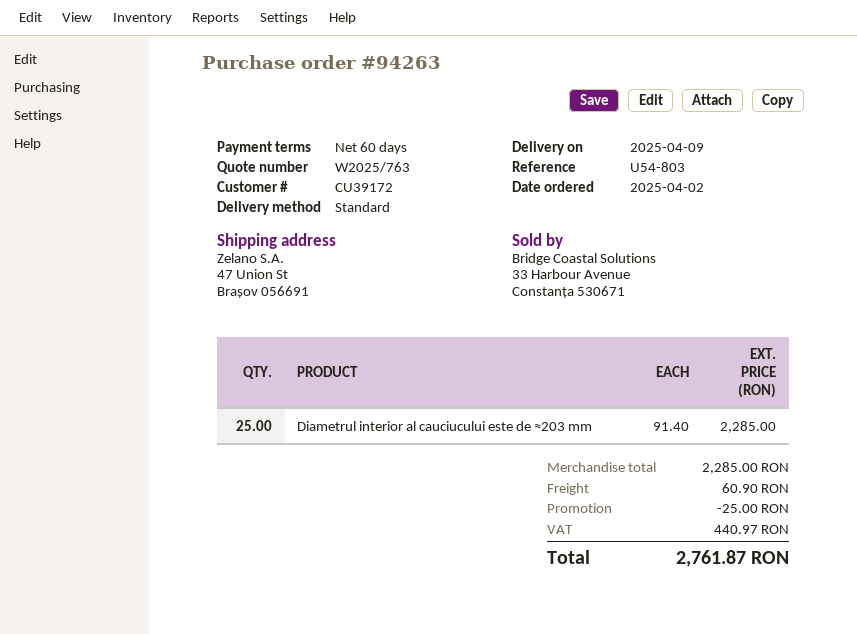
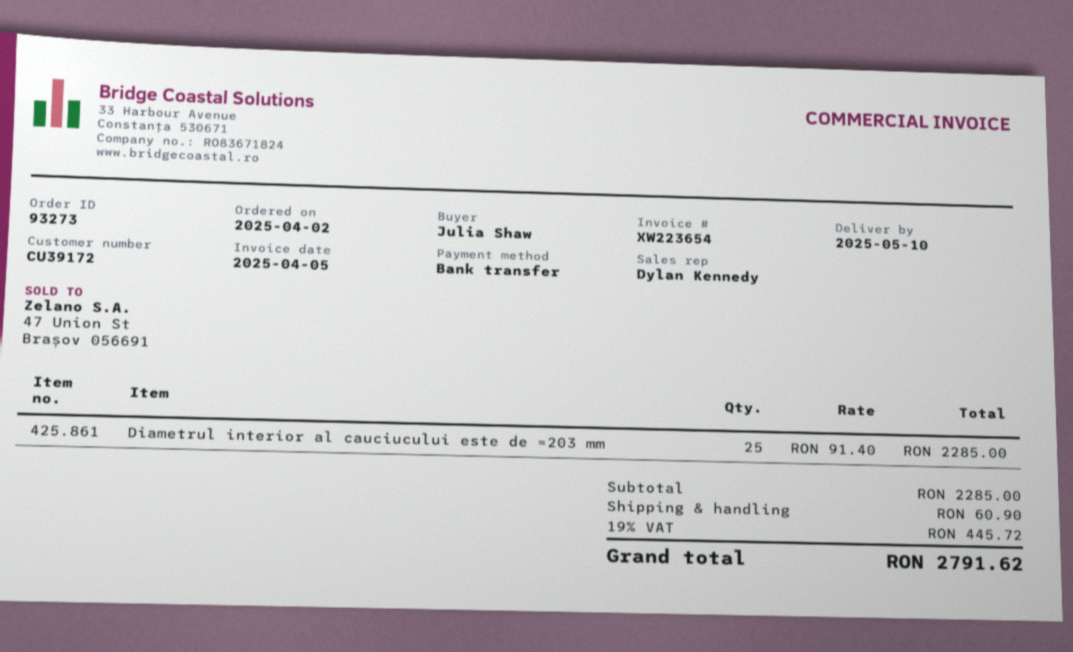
order number: 94263 -> 93273
delivery date: 2025-04-09 -> 2025-05-10
discount: 25.00 -> none
tax: 440.97 -> 445.72
total: 2761.87 -> 2791.62

